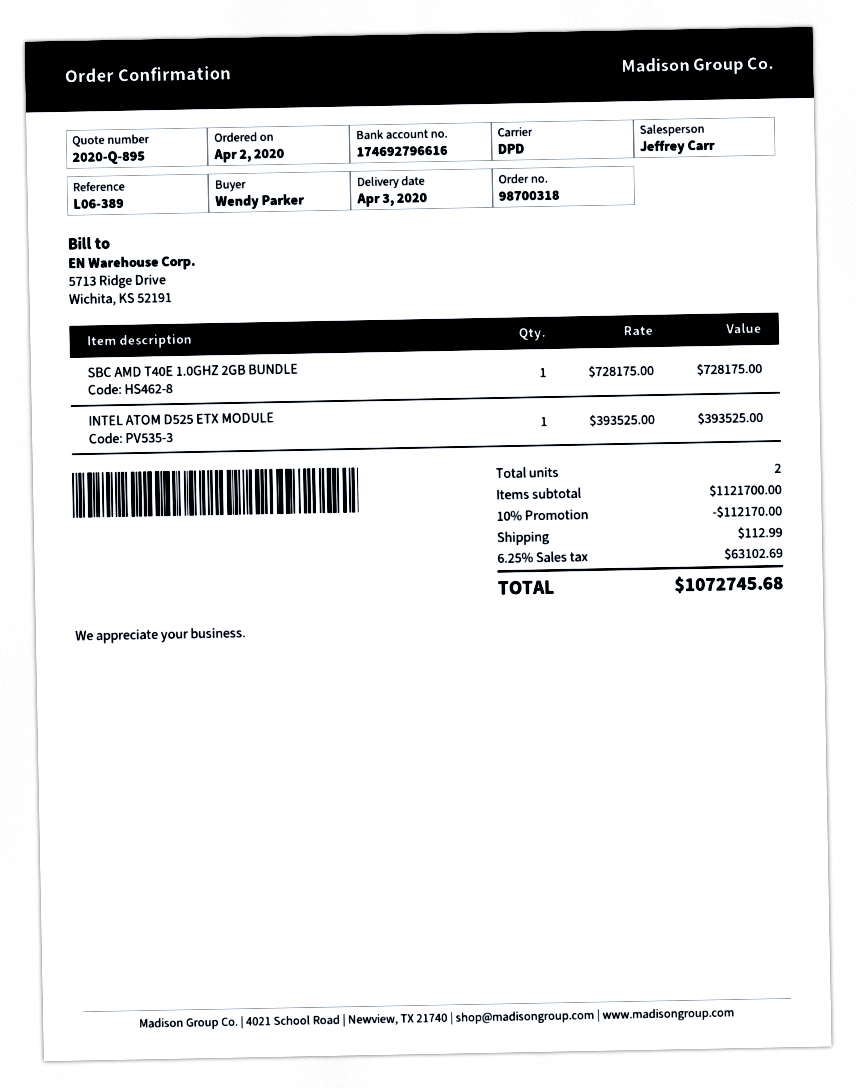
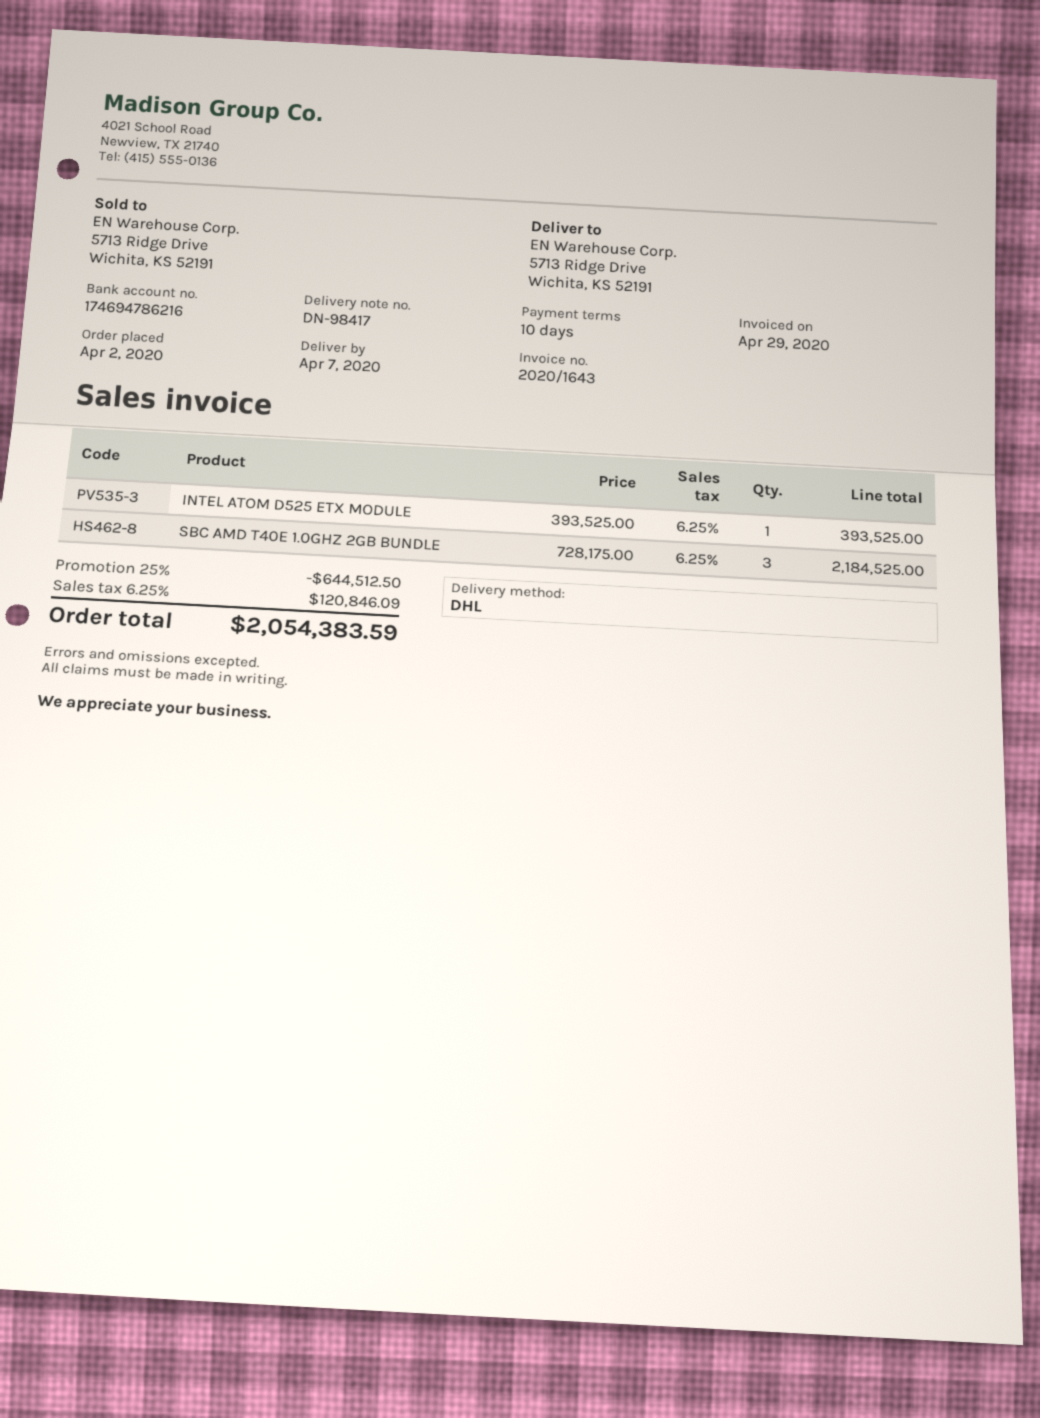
delivery date: 2020-04-03 -> 2020-04-07
bank account: 174692796616 -> 174694786216
shipping method: DPD -> DHL
SBC AMD T40E 1.0GHZ 2GB BUNDLE: 1 x 728175.00 = 728175.00 -> 3 x 728175.00 = 2184525.00
discount: 10% = 112170.00 -> 25% = 644512.50
shipping: 112.99 -> none
tax: 6.25% = 63102.69 -> 6.25% = 120846.09
total: 1072745.68 -> 2054383.59

